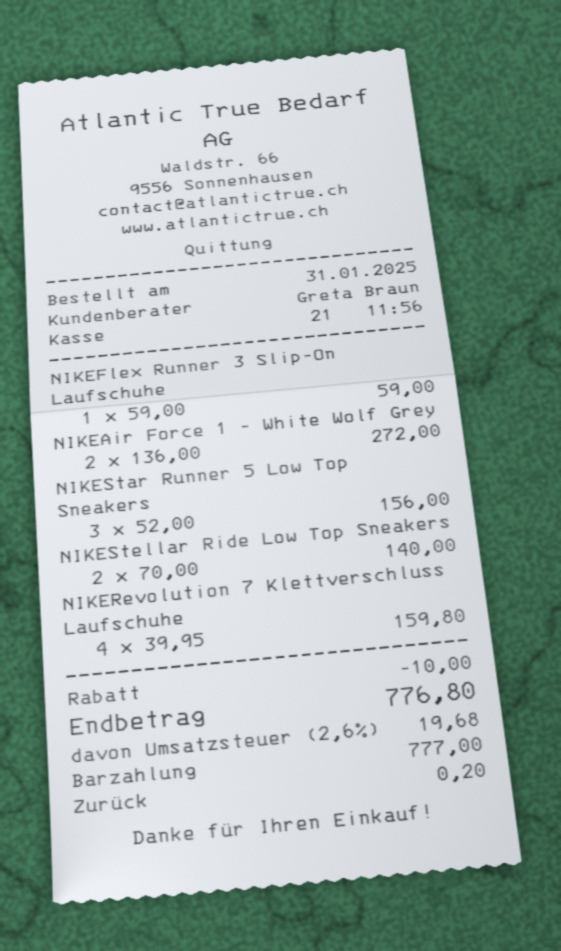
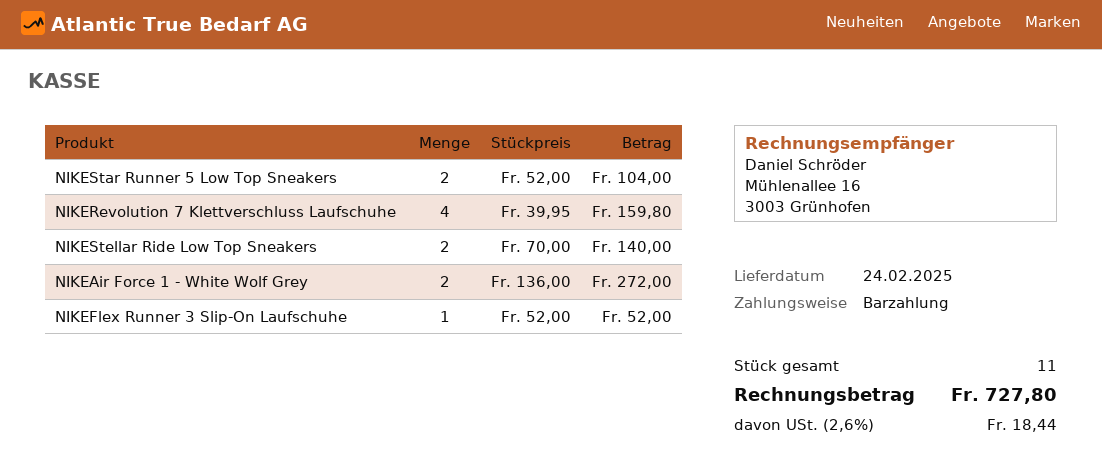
NIKEFlex Runner 3 Slip-On Laufschuhe: 1 x 59.00 = 59.00 -> 1 x 52.00 = 52.00
NIKEStar Runner 5 Low Top Sneakers: 3 x 52.00 = 156.00 -> 2 x 52.00 = 104.00
discount: 10.00 -> none
tax: 2.6% = 19.68 -> 2.6% = 18.44
total: 776.80 -> 727.80

